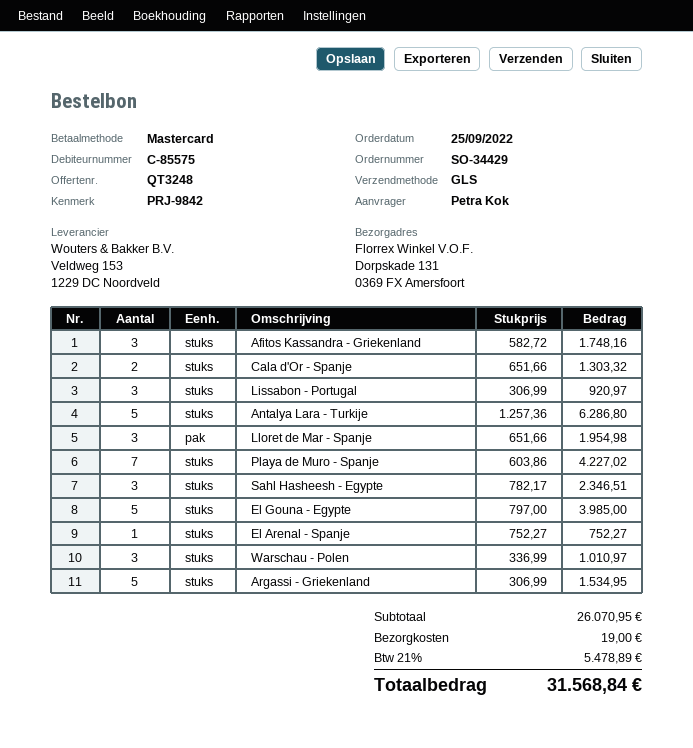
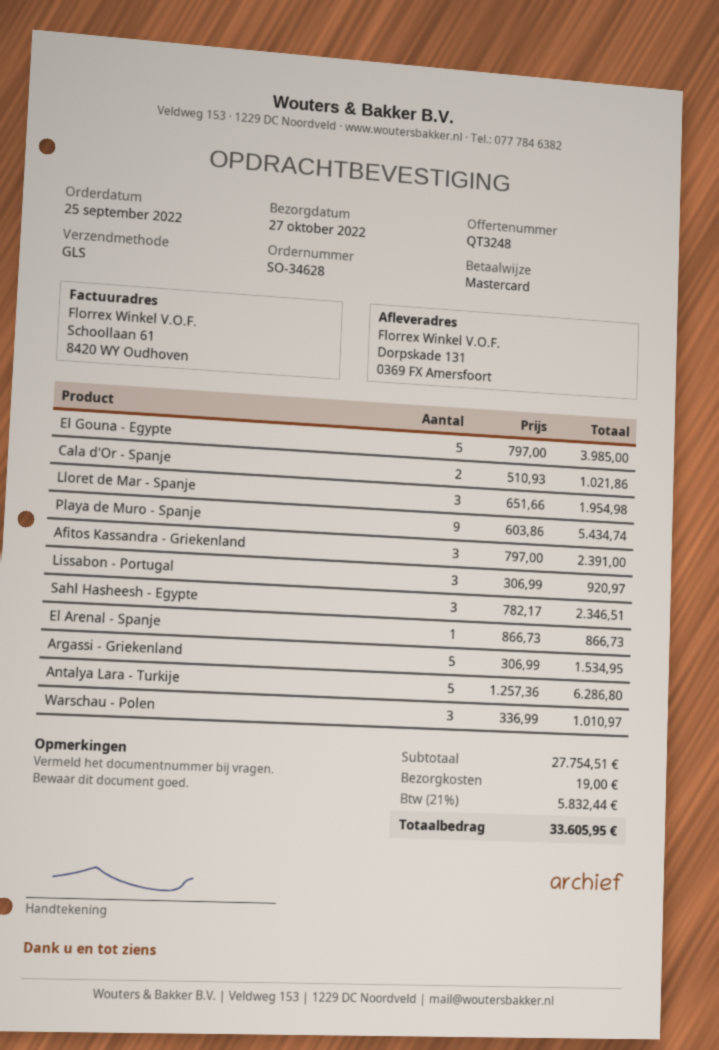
order number: SO-34429 -> SO-34628
Afitos Kassandra - Griekenland: 3 x 582.72 = 1748.16 -> 3 x 797.00 = 2391.00
Cala d'Or - Spanje: 2 x 651.66 = 1303.32 -> 2 x 510.93 = 1021.86
Playa de Muro - Spanje: 7 x 603.86 = 4227.02 -> 9 x 603.86 = 5434.74
El Arenal - Spanje: 1 x 752.27 = 752.27 -> 1 x 866.73 = 866.73
subtotal: 26070.95 -> 27754.51
tax: 21% = 5478.89 -> 21% = 5832.44
total: 31568.84 -> 33605.95

